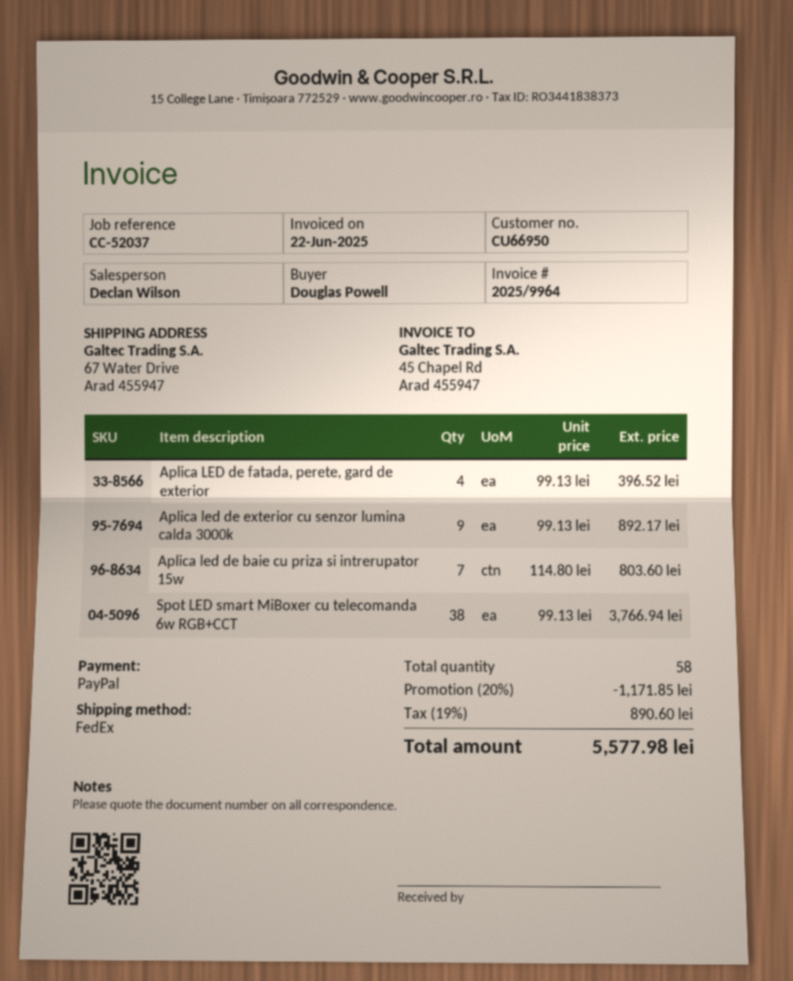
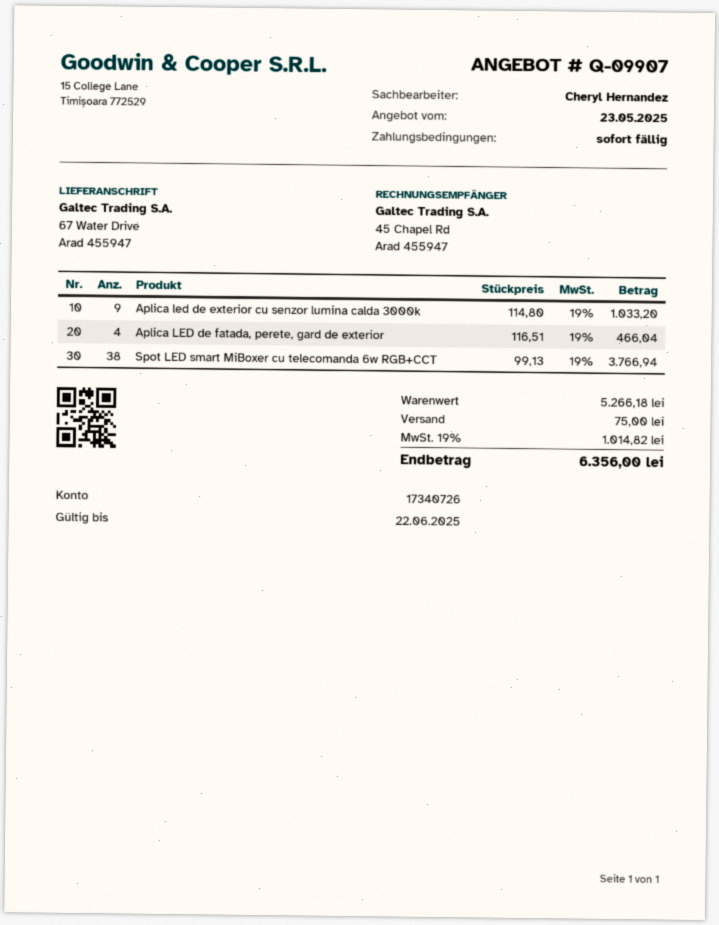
sales rep: Declan Wilson -> Cheryl Hernandez
Aplica LED de fatada, perete, gard de exterior: 4 x 99.13 = 396.52 -> 4 x 116.51 = 466.04
Aplica led de exterior cu senzor lumina calda 3000k: 9 x 99.13 = 892.17 -> 9 x 114.80 = 1033.20
Aplica led de baie cu priza si intrerupator 15w: 7 x 114.80 = 803.60 -> none
discount: 20% = 1171.85 -> none
shipping: none -> 75.00
tax: 19% = 890.60 -> 19% = 1014.82
total: 5577.98 -> 6356.00

